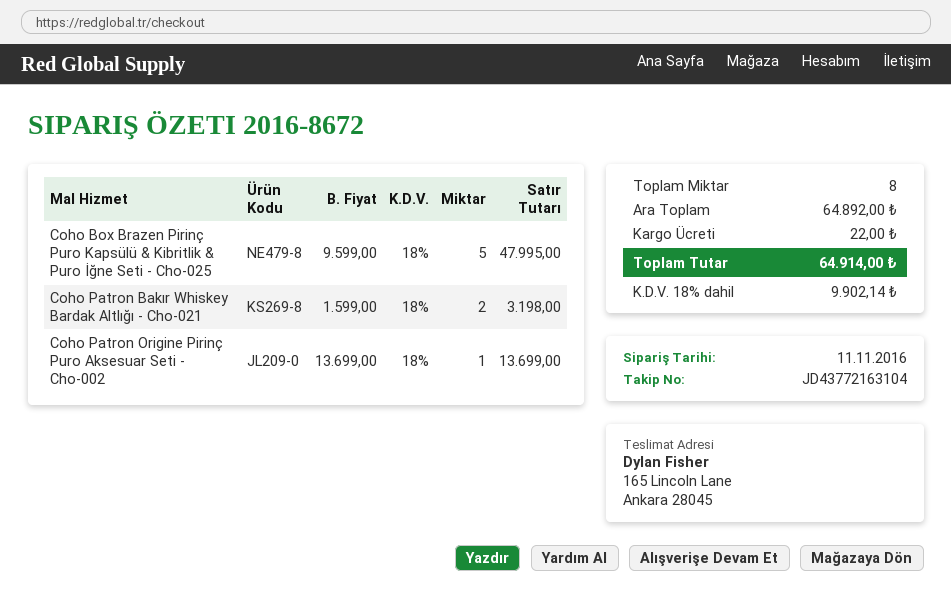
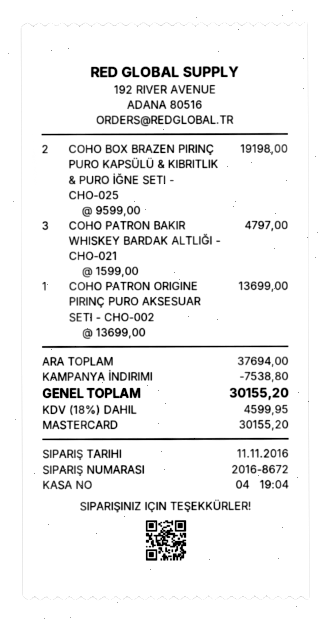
Coho Box Brazen Pirinç Puro Kapsülü & Kibritlik & Puro İğne Seti - Cho-025: 5 x 9599.00 = 47995.00 -> 2 x 9599.00 = 19198.00
Coho Patron Bakır Whiskey Bardak Altlığı - Cho-021: 2 x 1599.00 = 3198.00 -> 3 x 1599.00 = 4797.00
subtotal: 64892.00 -> 37694.00
discount: none -> 7538.80
shipping: 22.00 -> none
tax: 18% = 9902.14 -> 18% = 4599.95
total: 64914.00 -> 30155.20

